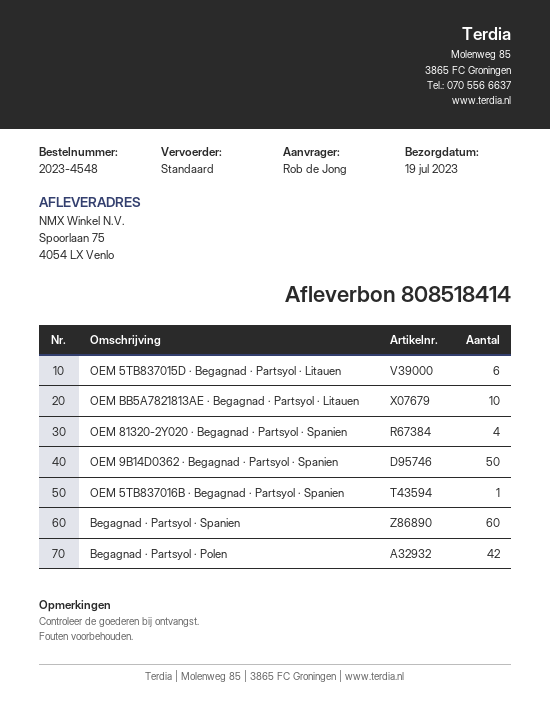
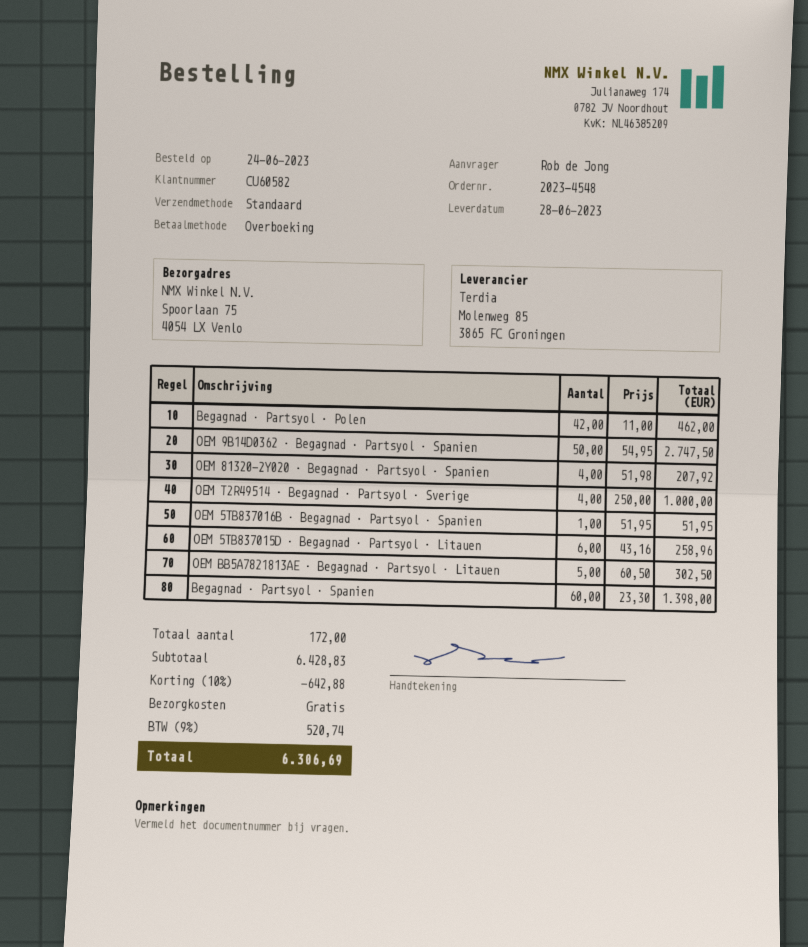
delivery date: 2023-07-19 -> 2023-06-28
OEM BB5A7821813AE · Begagnad · Partsyol · Litauen: 10 -> 5
OEM T2R49514 · Begagnad · Partsyol · Sverige: none -> 4

